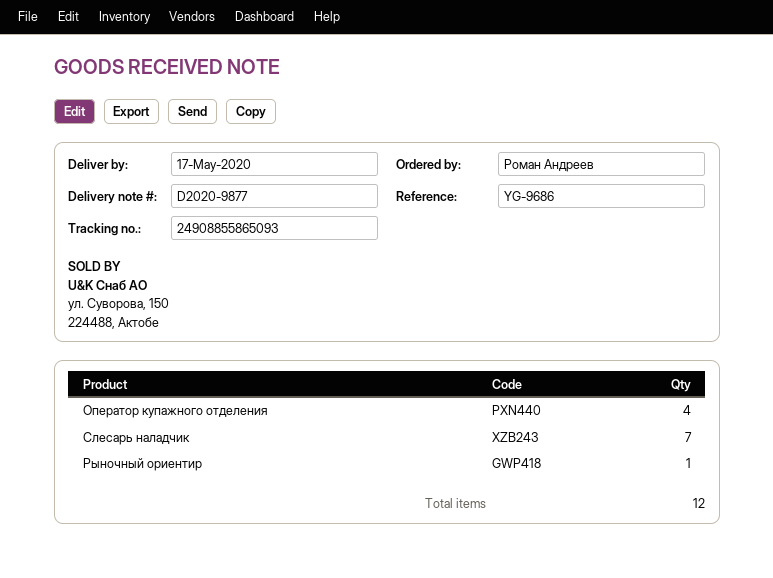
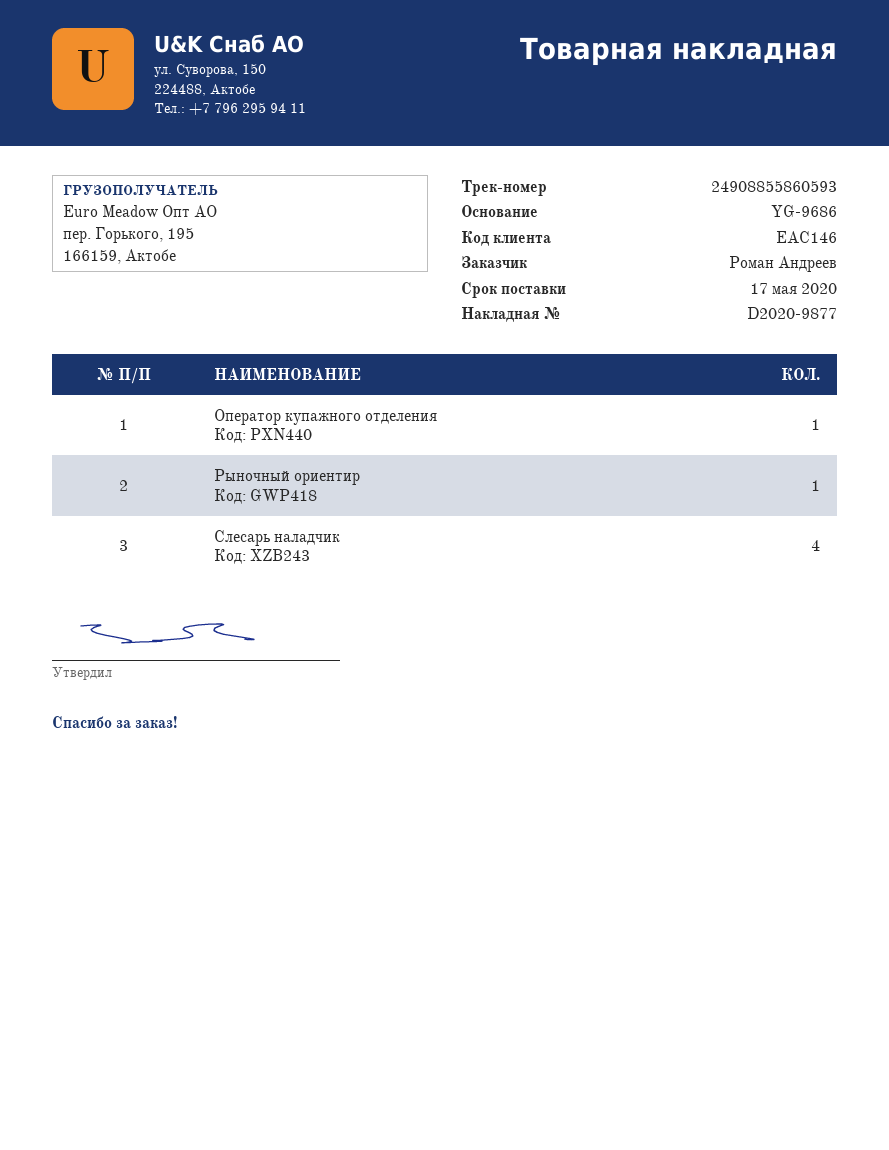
tracking number: 24908855865093 -> 24908855860593
Оператор купажного отделения: 4 -> 1
Слесарь наладчик: 7 -> 4

